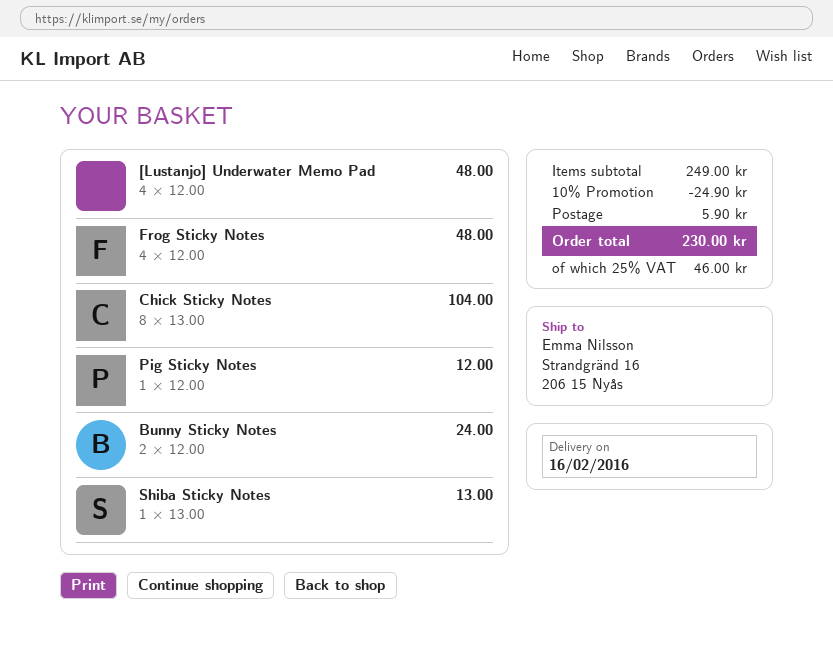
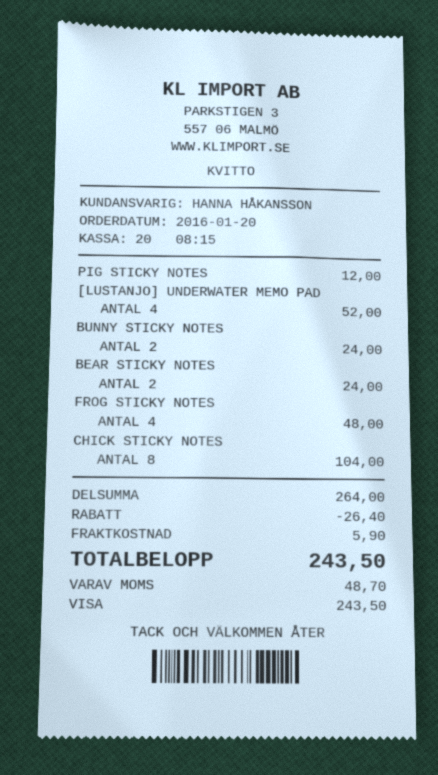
[Lustanjo] Underwater Memo Pad: 4 for 48.00 -> 4 for 52.00
Shiba Sticky Notes: 1 for 13.00 -> none
BEAR STICKY NOTES: none -> 2 for 24.00
subtotal: 249.00 -> 264.00
discount: 24.90 -> 26.40
tax: 46.00 -> 48.70
total: 230.00 -> 243.50

